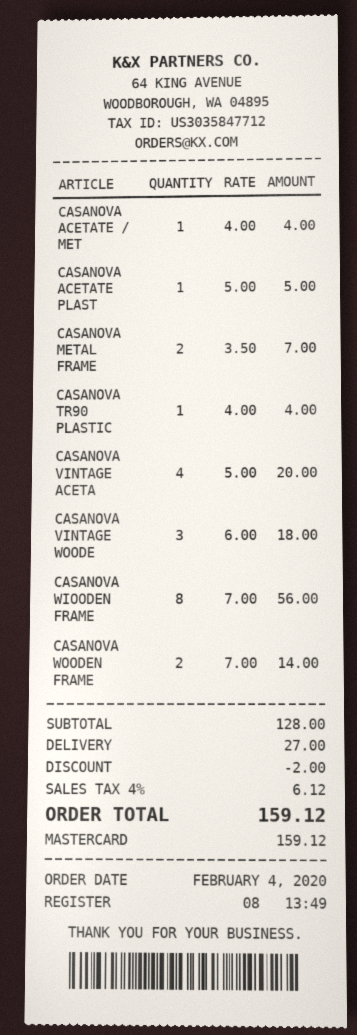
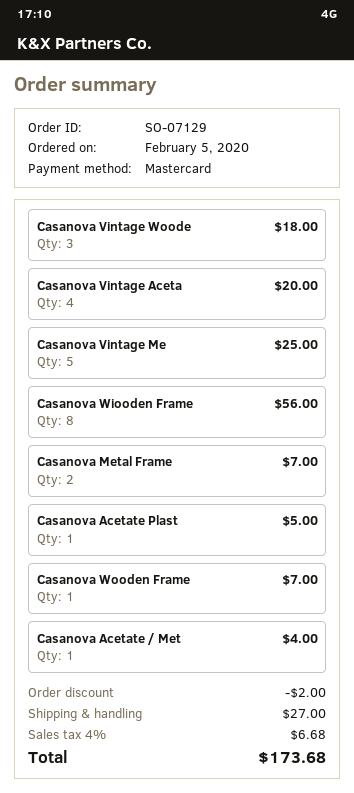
order date: 2020-02-04 -> 2020-02-05
CASANOVA TR90 PLASTIC: 1 for 4.00 -> none
CASANOVA WOODEN FRAME: 2 for 14.00 -> 1 for 7.00
Casanova Vintage Me: none -> 5 for 25.00
tax: 4% = 6.12 -> 4% = 6.68
total: 159.12 -> 173.68

